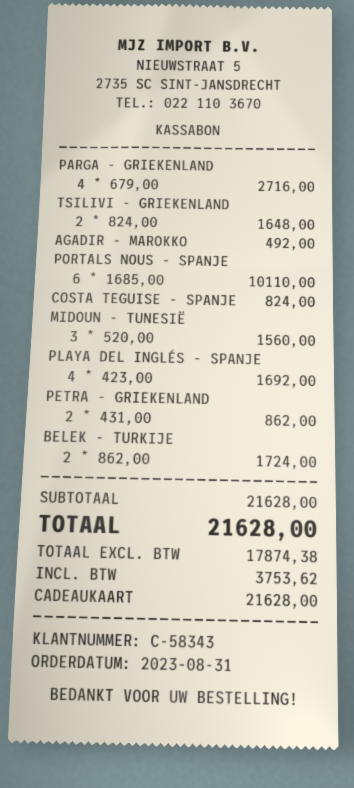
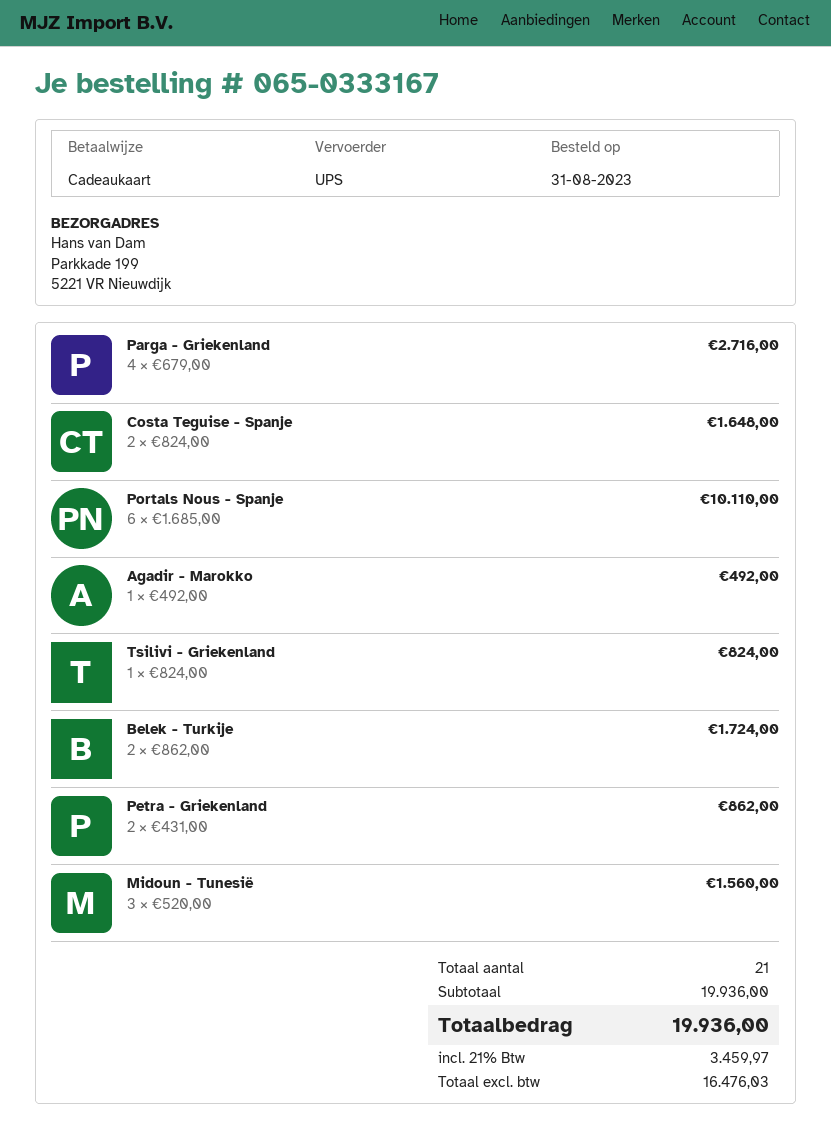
TSILIVI - GRIEKENLAND: 2 x 824.00 = 1648.00 -> 1 x 824.00 = 824.00
COSTA TEGUISE - SPANJE: 1 x 824.00 = 824.00 -> 2 x 824.00 = 1648.00
PLAYA DEL INGLÉS - SPANJE: 4 x 423.00 = 1692.00 -> none
subtotal: 21628.00 -> 19936.00
net: 17874.38 -> 16476.03
tax: 3753.62 -> 3459.97
total: 21628.00 -> 19936.00

